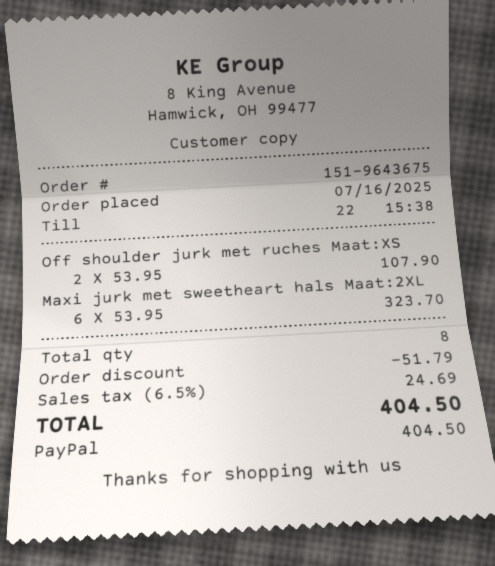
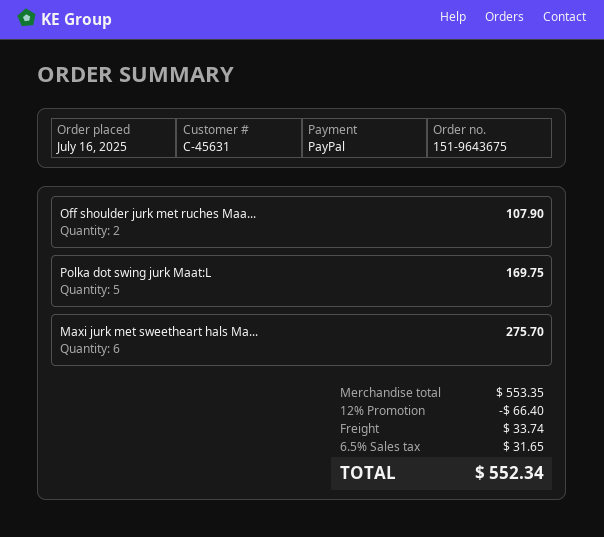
Maxi jurk met sweetheart hals Maat:2XL: 6 for 323.70 -> 6 for 275.70
Polka dot swing jurk Maat:L: none -> 5 for 169.75
discount: 51.79 -> 66.40
shipping: none -> 33.74
tax: 6.5% = 24.69 -> 6.5% = 31.65
total: 404.50 -> 552.34

